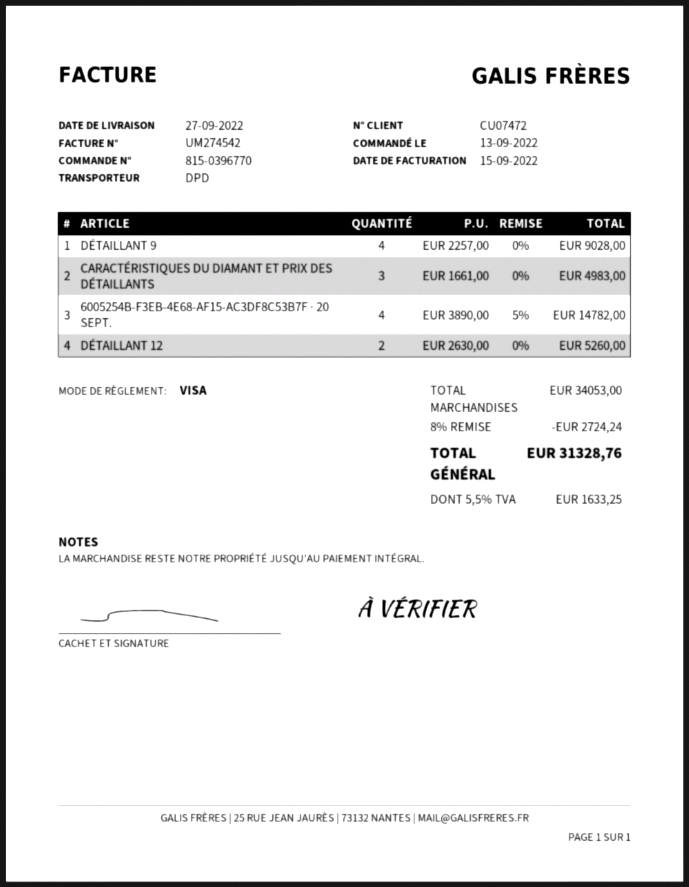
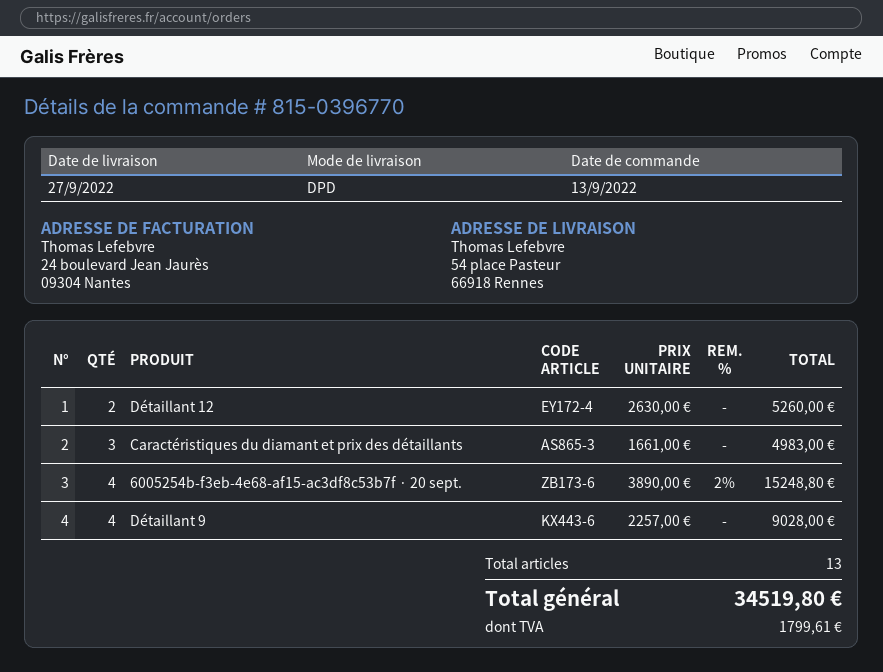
6005254B-F3EB-4E68-AF15-AC3DF8C53B7F · 20 SEPT.: 4 x 3890.00 - 5% = 14782.00 -> 4 x 3890.00 - 2% = 15248.80
discount: 8% = 2724.24 -> none
tax: 1633.25 -> 1799.61
total: 31328.76 -> 34519.80

